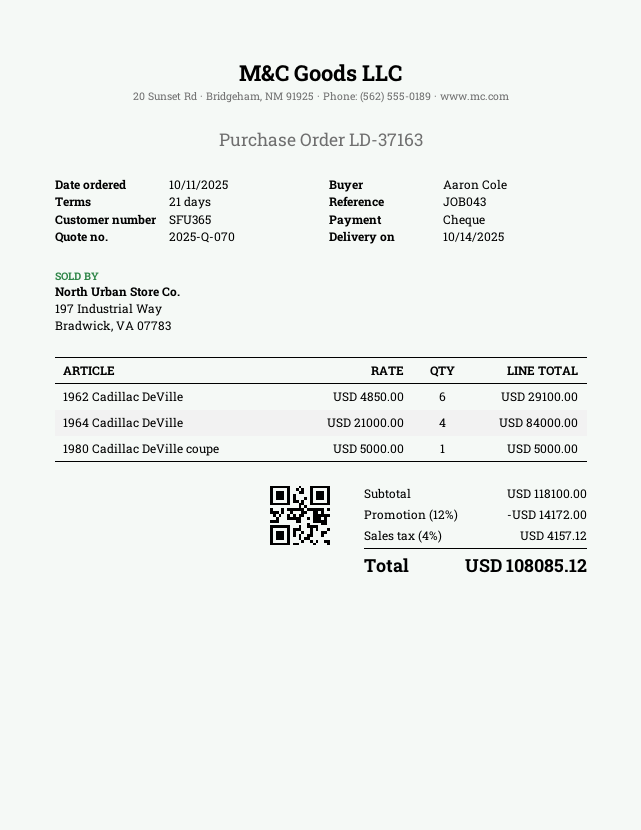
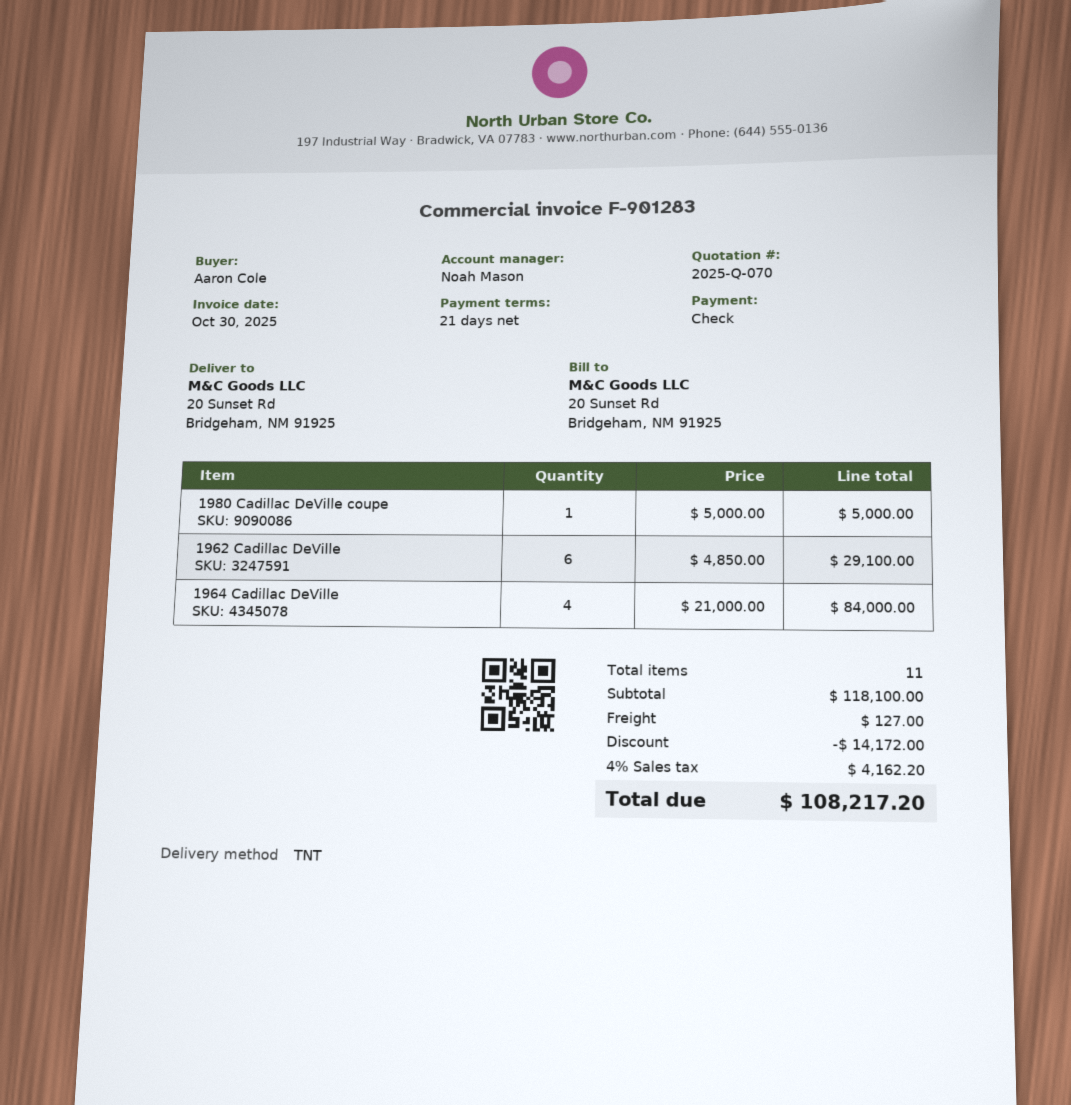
shipping: none -> 127.00
tax: 4% = 4157.12 -> 4% = 4162.20
total: 108085.12 -> 108217.20

